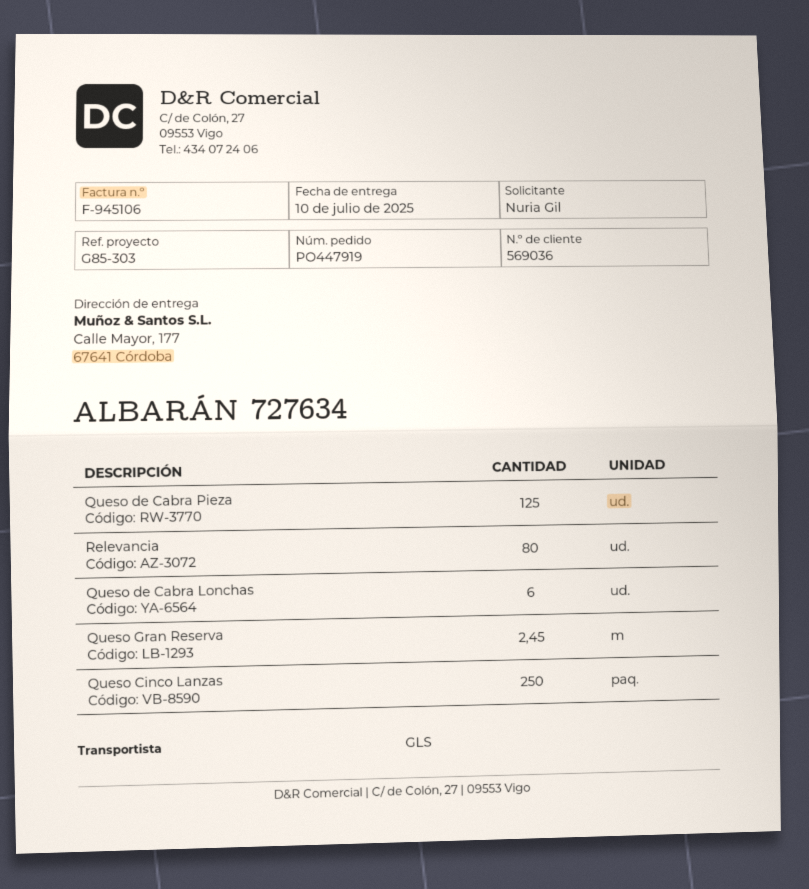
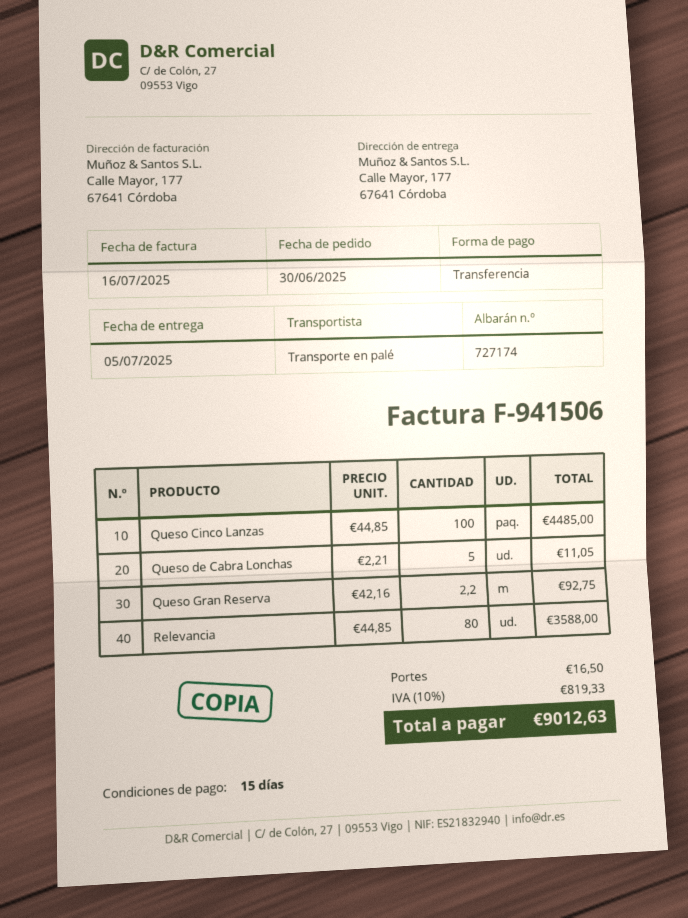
delivery note number: 727634 -> 727174
delivery date: 2025-07-10 -> 2025-07-05
invoice number: F-945106 -> F-941506
shipping method: GLS -> pallet freight
Queso de Cabra Pieza: 125 -> none
Queso de Cabra Lonchas: 6 -> 5
Queso Gran Reserva: 2.45 -> 2.2
Queso Cinco Lanzas: 250 -> 100

